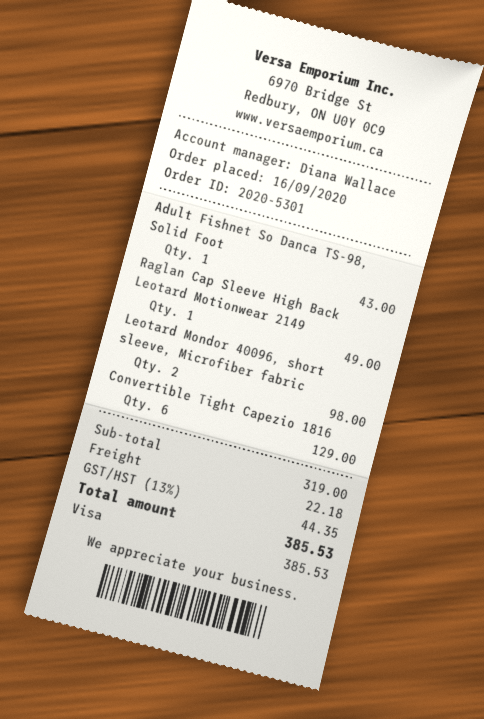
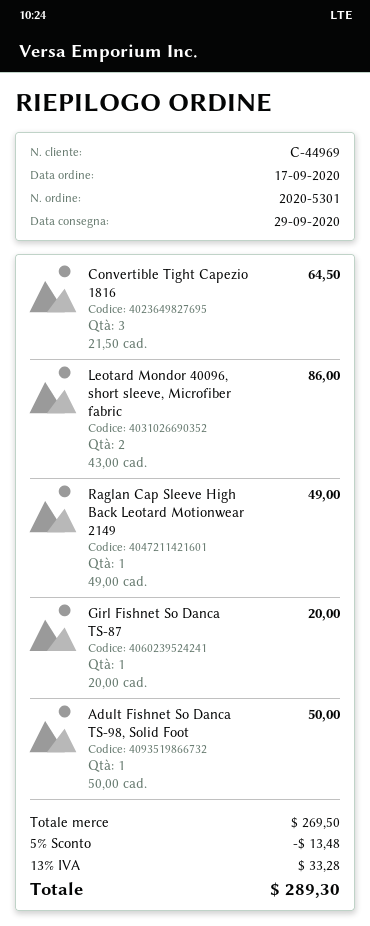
order date: 2020-09-16 -> 2020-09-17
Adult Fishnet So Danca TS-98, Solid Foot: 1 for 43.00 -> 1 for 50.00
Leotard Mondor 40096, short sleeve, Microfiber fabric: 2 for 98.00 -> 2 for 86.00
Convertible Tight Capezio 1816: 6 for 129.00 -> 3 for 64.50
Girl Fishnet So Danca TS-87: none -> 1 for 20.00
subtotal: 319.00 -> 269.50
discount: none -> 5% = 13.48
shipping: 22.18 -> none
tax: 13% = 44.35 -> 13% = 33.28
total: 385.53 -> 289.30

